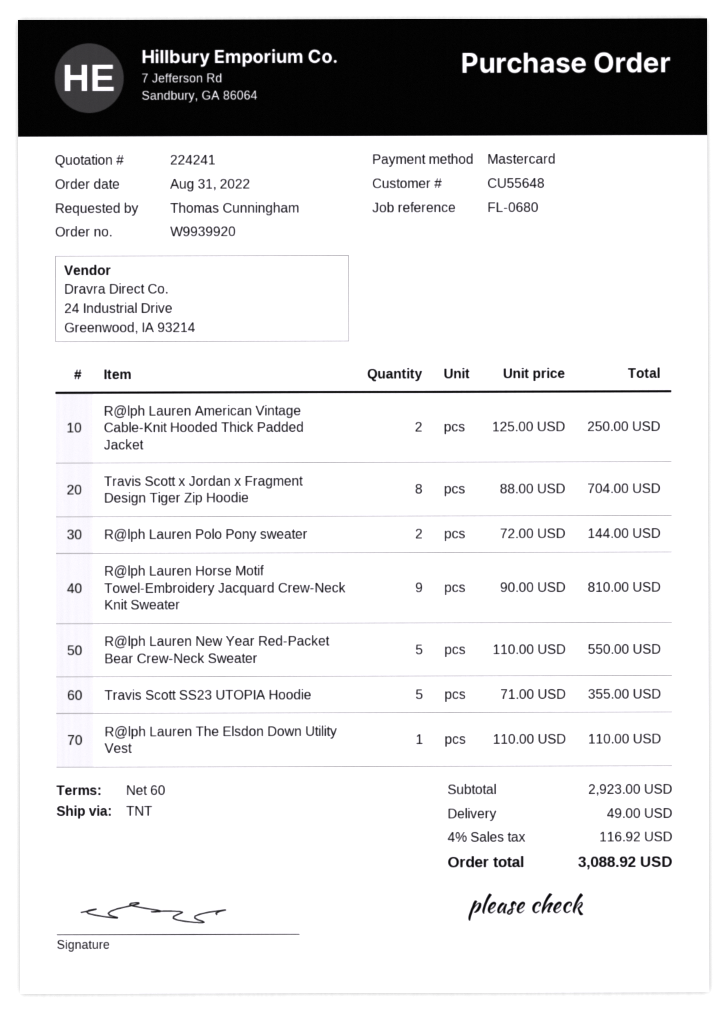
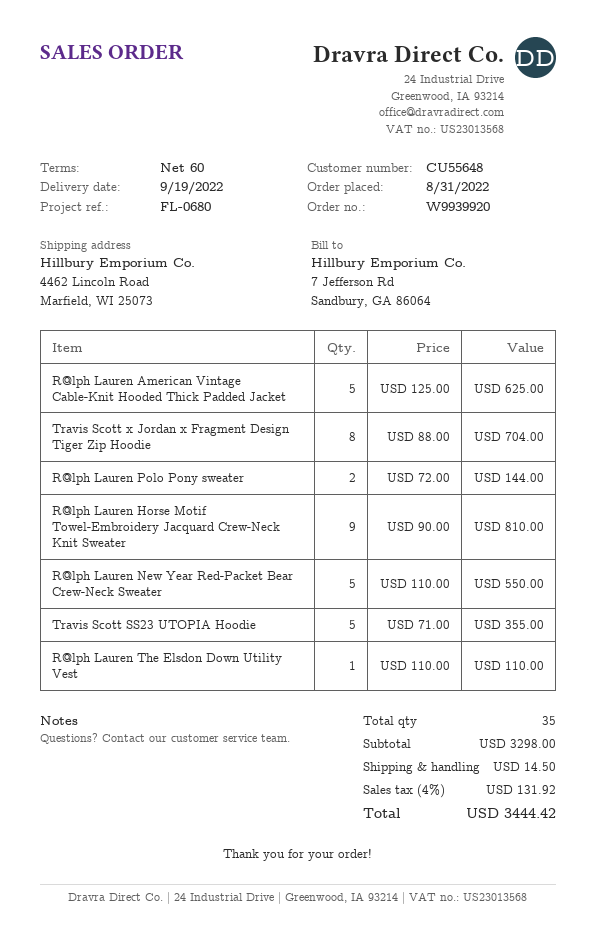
R@lph Lauren American Vintage Cable‑Knit Hooded Thick Padded Jacket: 2 x 125.00 = 250.00 -> 5 x 125.00 = 625.00
subtotal: 2923.00 -> 3298.00
shipping: 49.00 -> 14.50
tax: 4% = 116.92 -> 4% = 131.92
total: 3088.92 -> 3444.42

